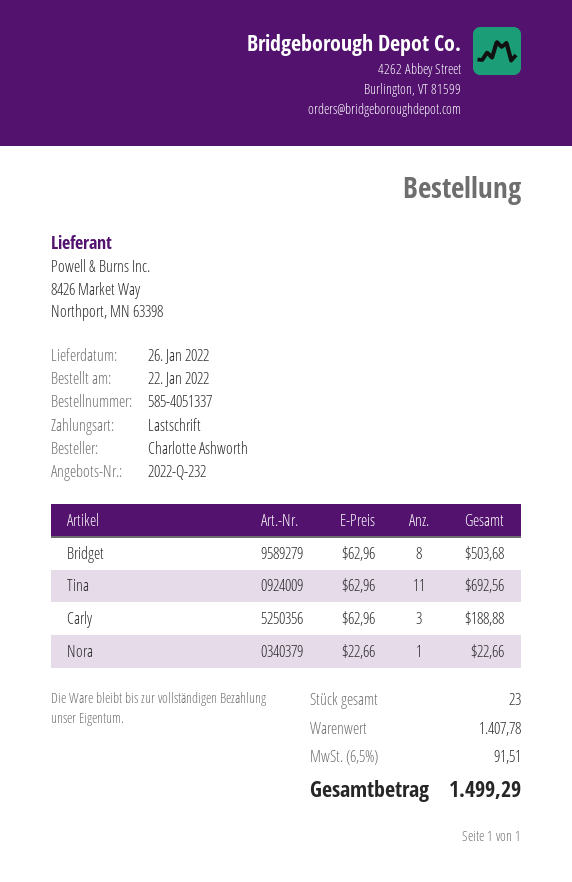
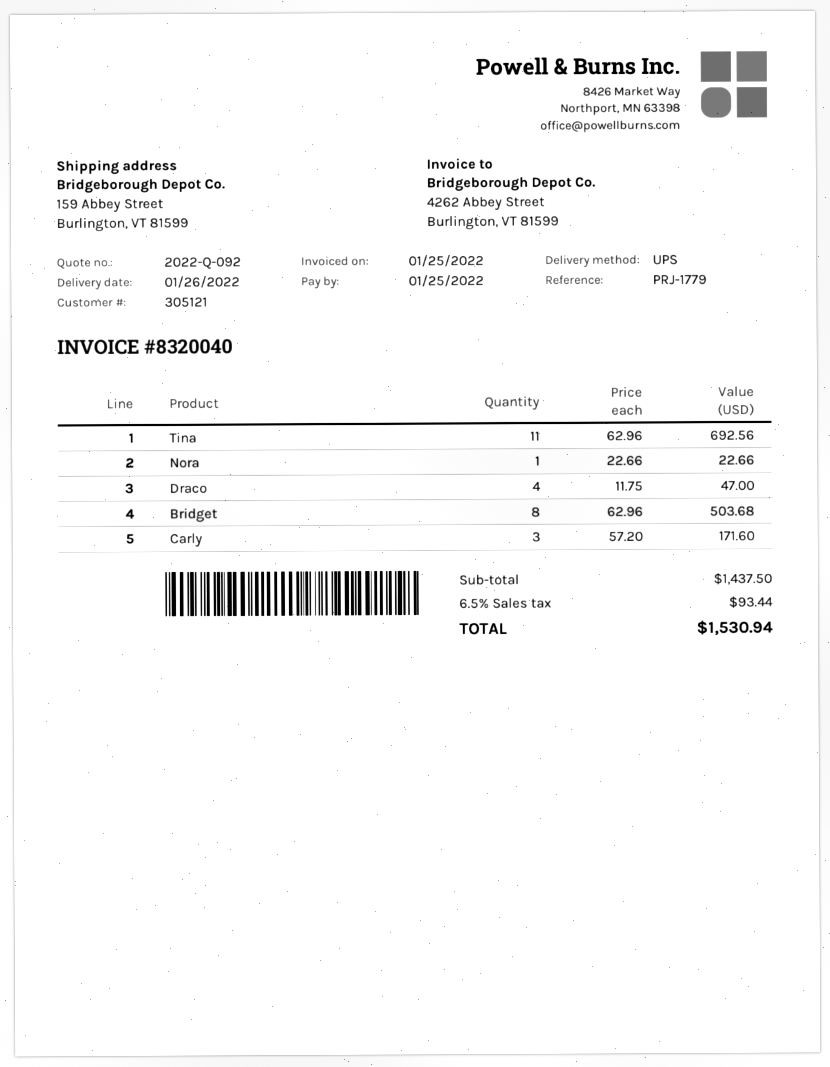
quote number: 2022-Q-232 -> 2022-Q-092
Carly: 3 x 62.96 = 188.88 -> 3 x 57.20 = 171.60
Draco: none -> 4 x 11.75 = 47.00
subtotal: 1407.78 -> 1437.50
tax: 6.5% = 91.51 -> 6.5% = 93.44
total: 1499.29 -> 1530.94

